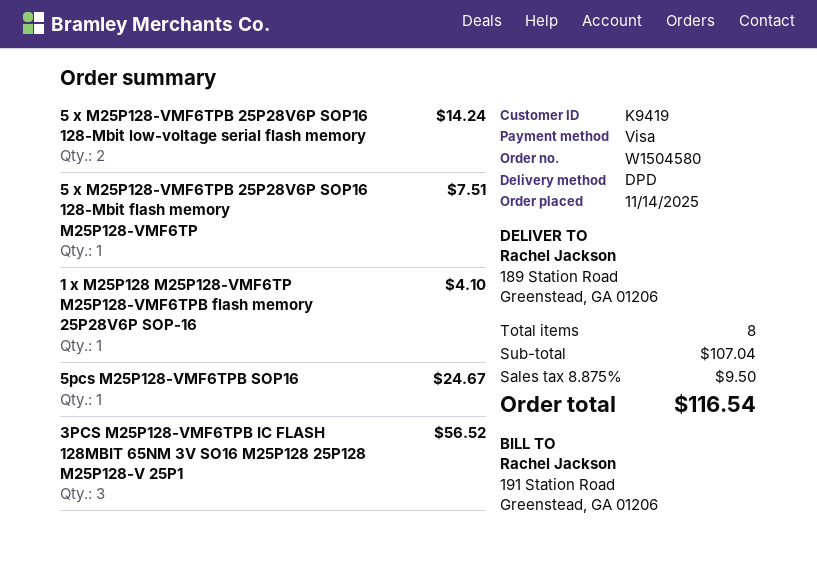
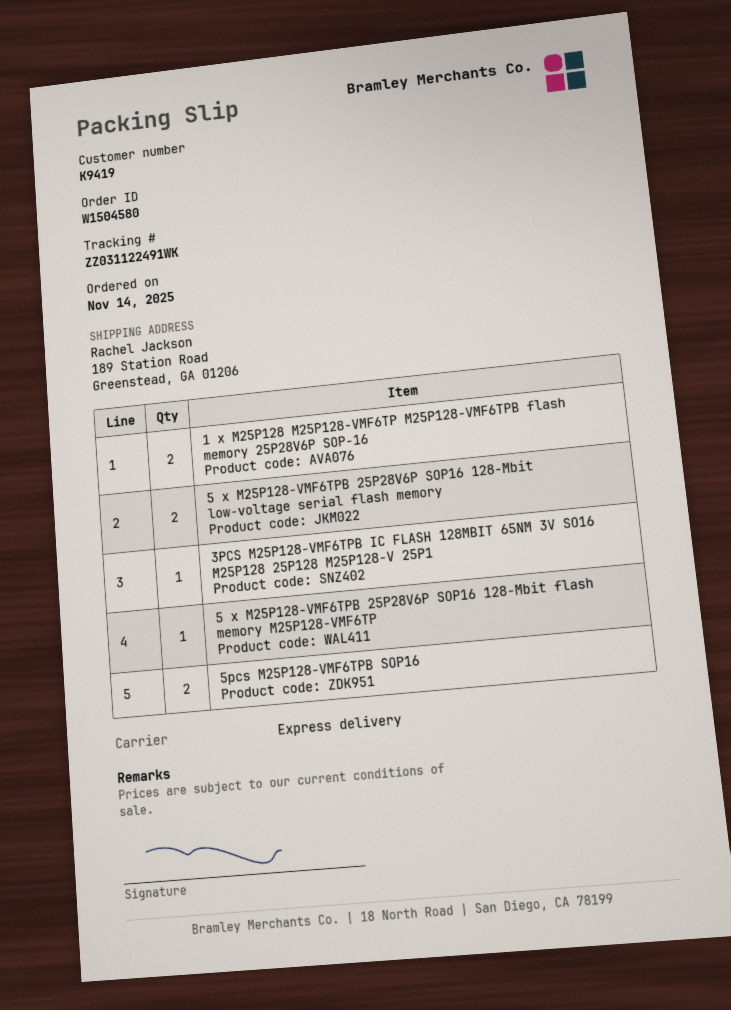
shipping method: DPD -> express
1 x M25P128 M25P128-VMF6TP M25P128-VMF6TPB flash memory 25P28V6P SOP-16: 1 -> 2
5pcs M25P128-VMF6TPB SOP16: 1 -> 2
3PCS M25P128-VMF6TPB IC FLASH 128MBIT 65NM 3V SO16 M25P128 25P128 M25P128-V 25P1: 3 -> 1

